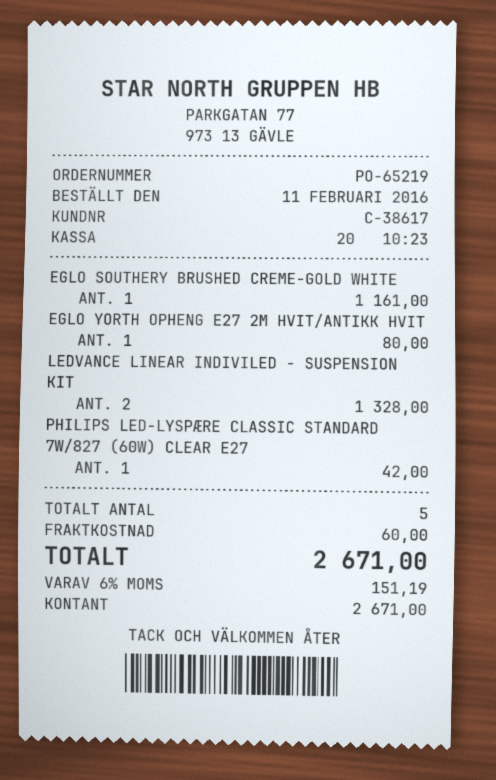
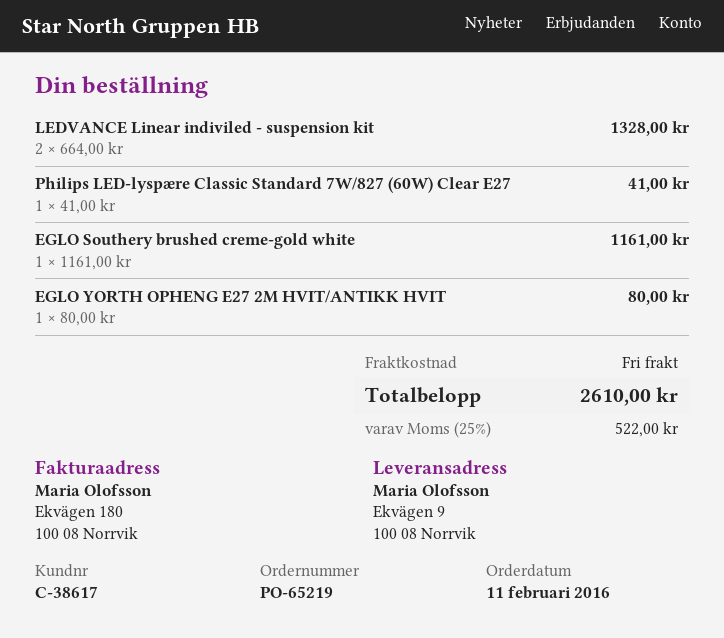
PHILIPS LED-LYSPÆRE CLASSIC STANDARD 7W/827 (60W) CLEAR E27: 1 for 42.00 -> 1 for 41.00
shipping: 60.00 -> 0.00
tax: 6% = 151.19 -> 25% = 522.00
total: 2671.00 -> 2610.00

